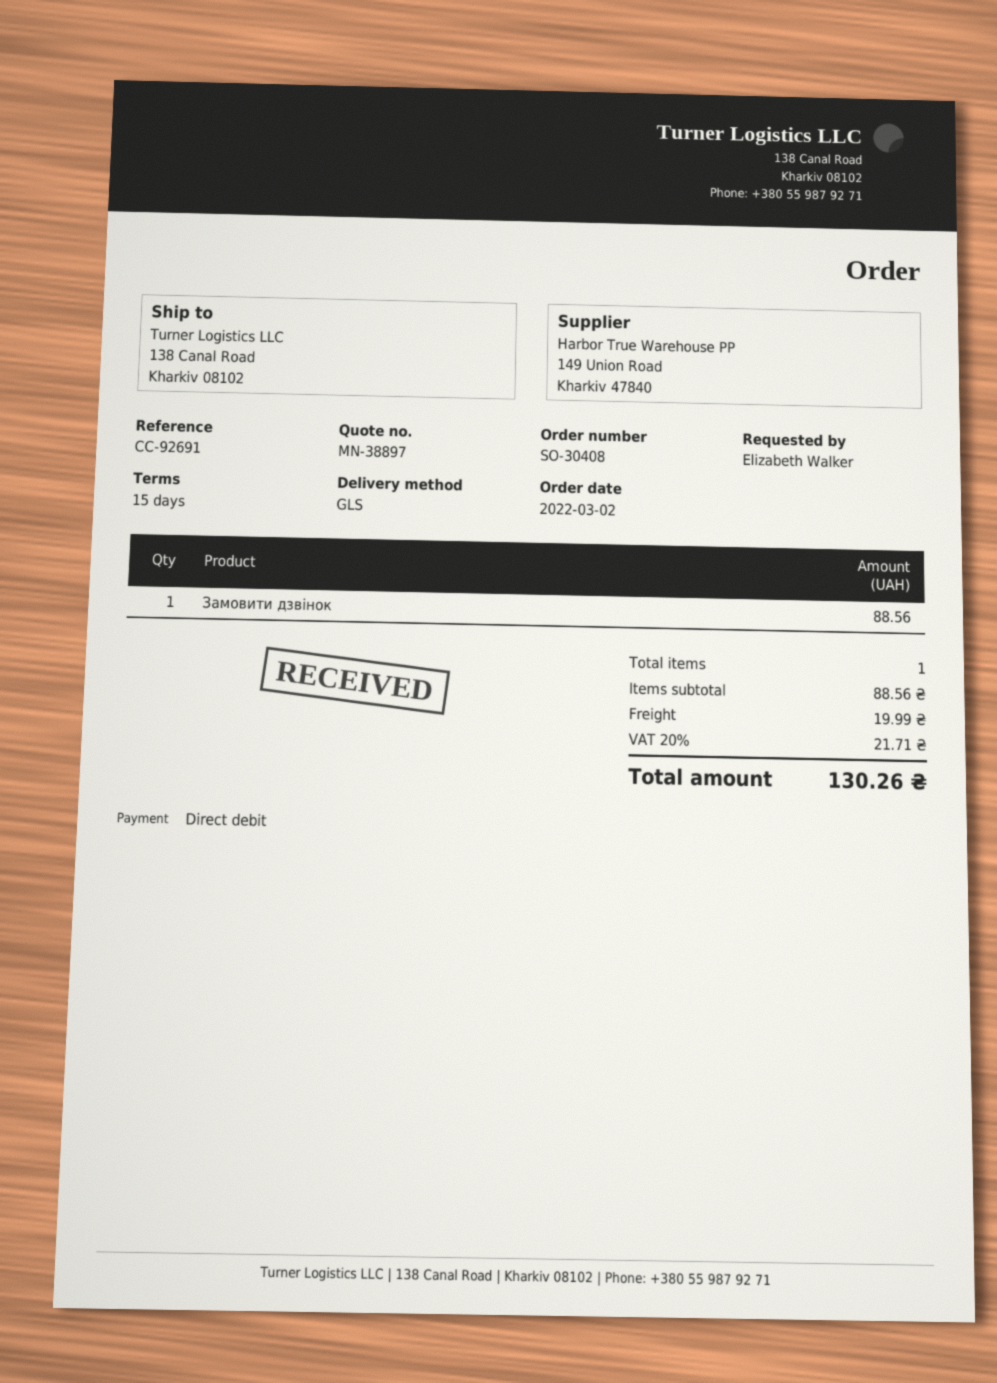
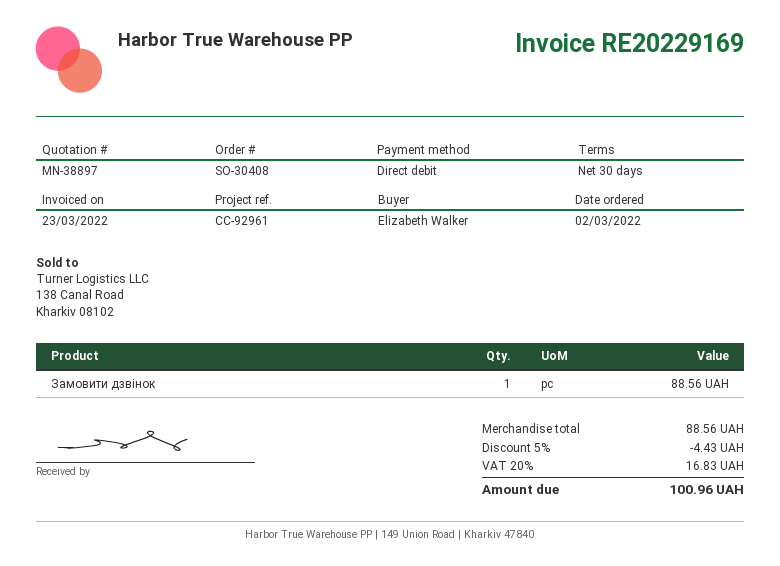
payment terms: 15 days -> 30 days
reference: CC-92691 -> CC-92961
discount: none -> 5% = 4.43
shipping: 19.99 -> none
tax: 20% = 21.71 -> 20% = 16.83
total: 130.26 -> 100.96

